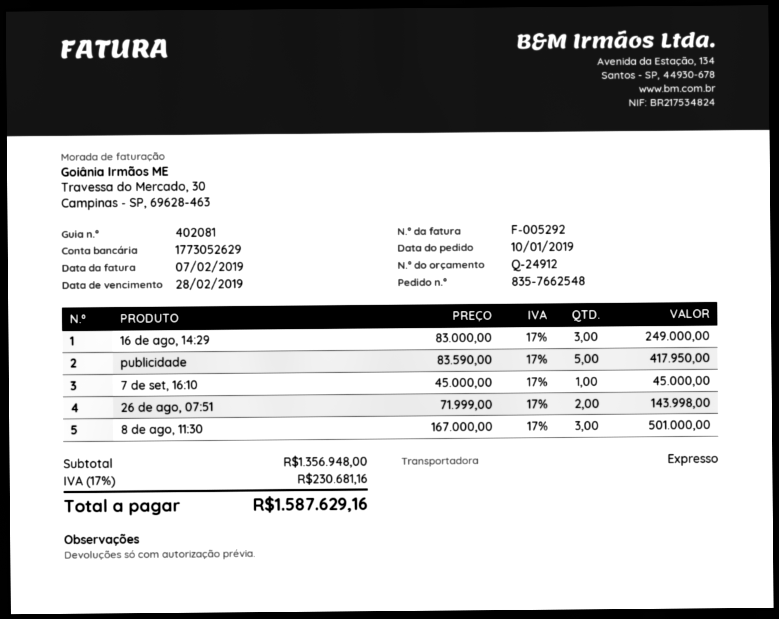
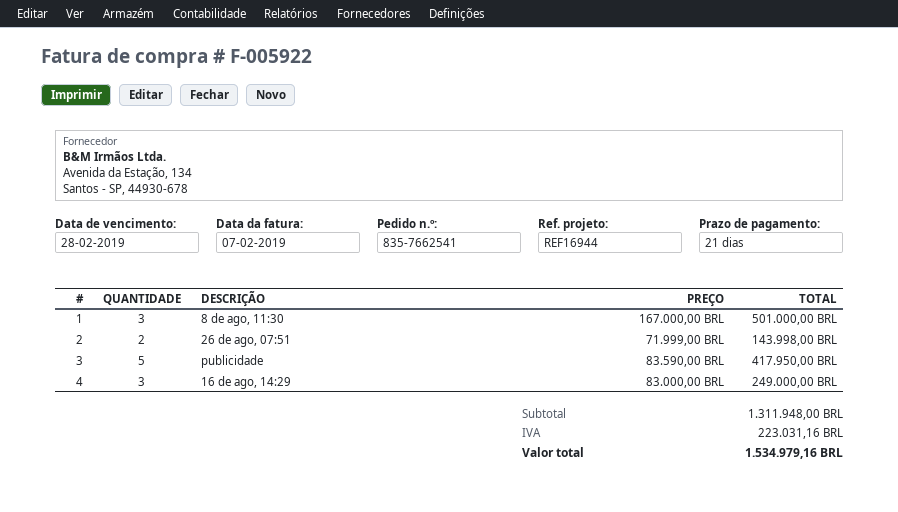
order number: 835-7662548 -> 835-7662541
invoice number: F-005292 -> F-005922
7 de set, 16:10: 1 x 45000.00 = 45000.00 -> none
subtotal: 1356948.00 -> 1311948.00
tax: 230681.16 -> 223031.16
total: 1587629.16 -> 1534979.16

